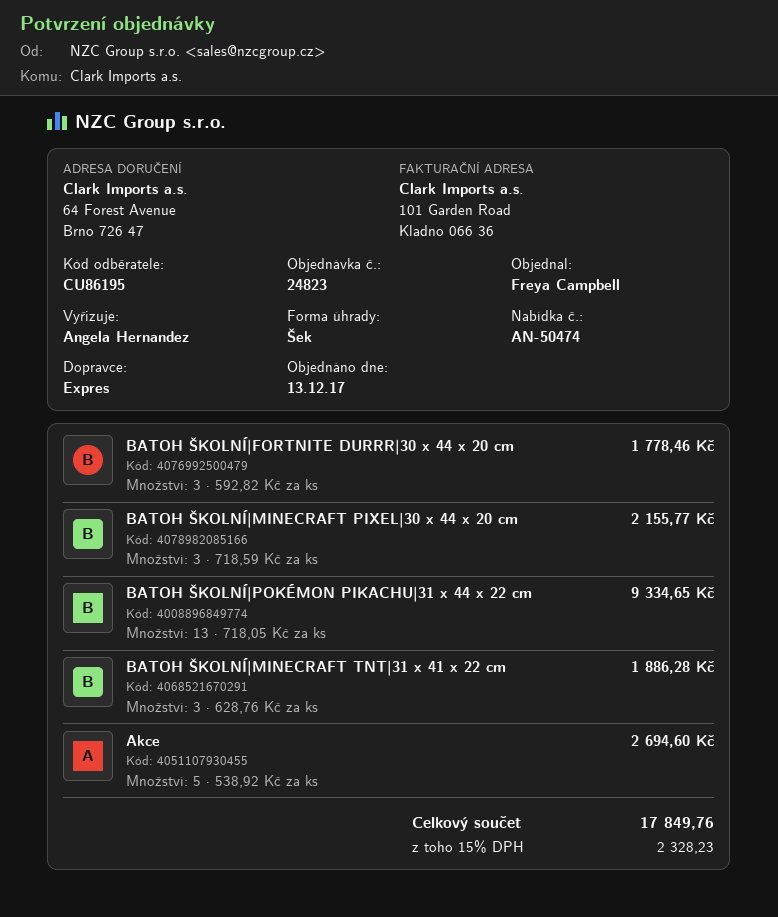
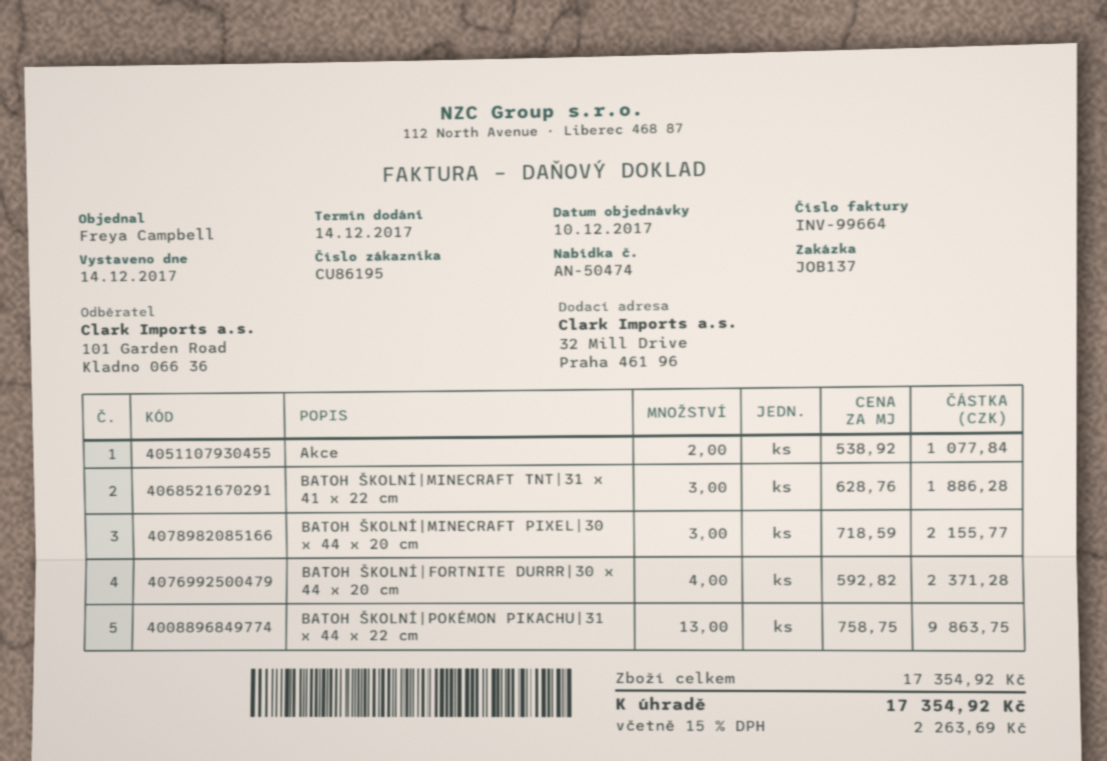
order date: 2017-12-13 -> 2017-12-10
ship to: 64 Forest Avenue, Brno 726 47 -> 32 Mill Drive, Praha 461 96
BATOH ŠKOLNÍ|FORTNITE DURRR|30 x 44 x 20 cm: 3 x 592.82 = 1778.46 -> 4 x 592.82 = 2371.28
BATOH ŠKOLNÍ|POKÉMON PIKACHU|31 x 44 x 22 cm: 13 x 718.05 = 9334.65 -> 13 x 758.75 = 9863.75
Akce: 5 x 538.92 = 2694.60 -> 2 x 538.92 = 1077.84
tax: 15% = 2328.23 -> 15% = 2263.69
total: 17849.76 -> 17354.92

